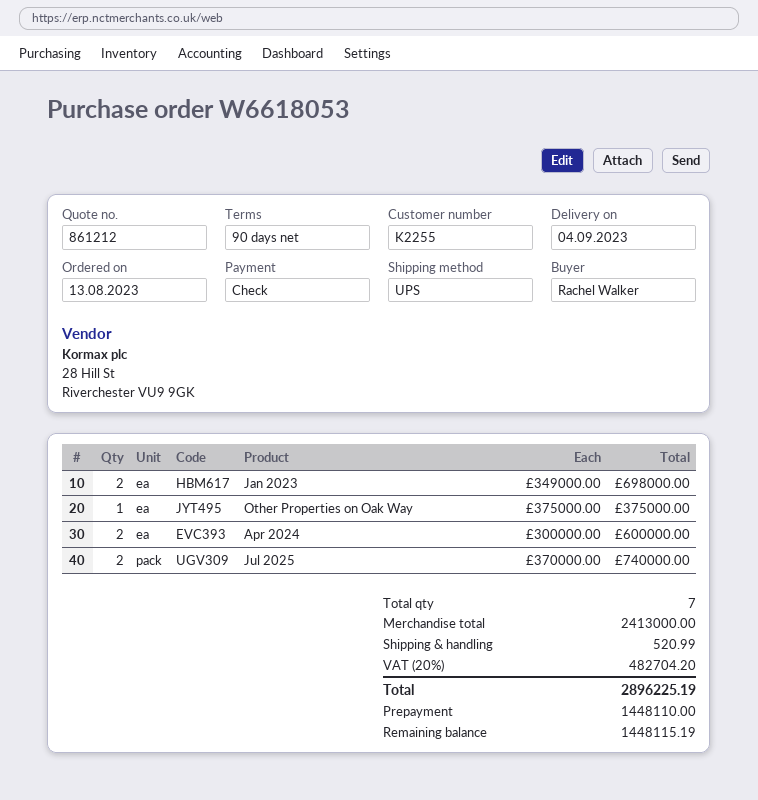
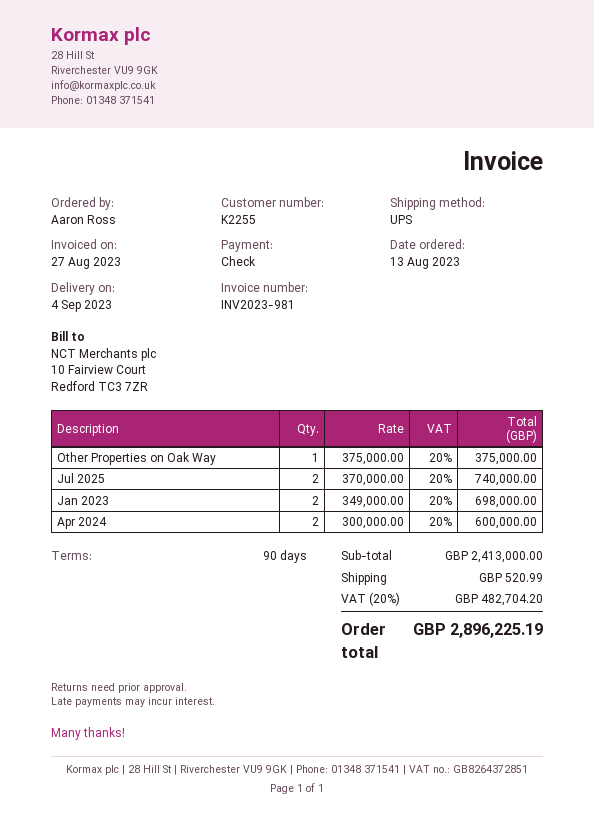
ordered by: Rachel Walker -> Aaron Ross

